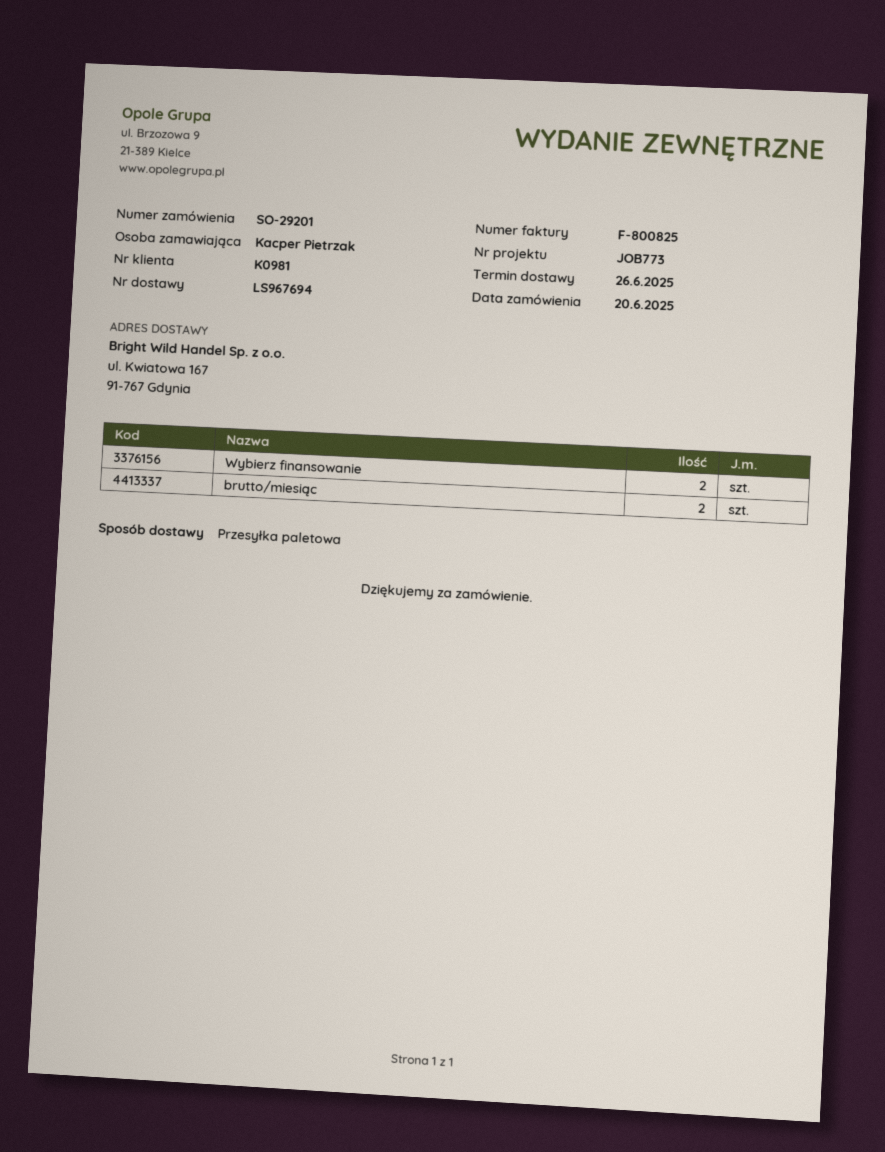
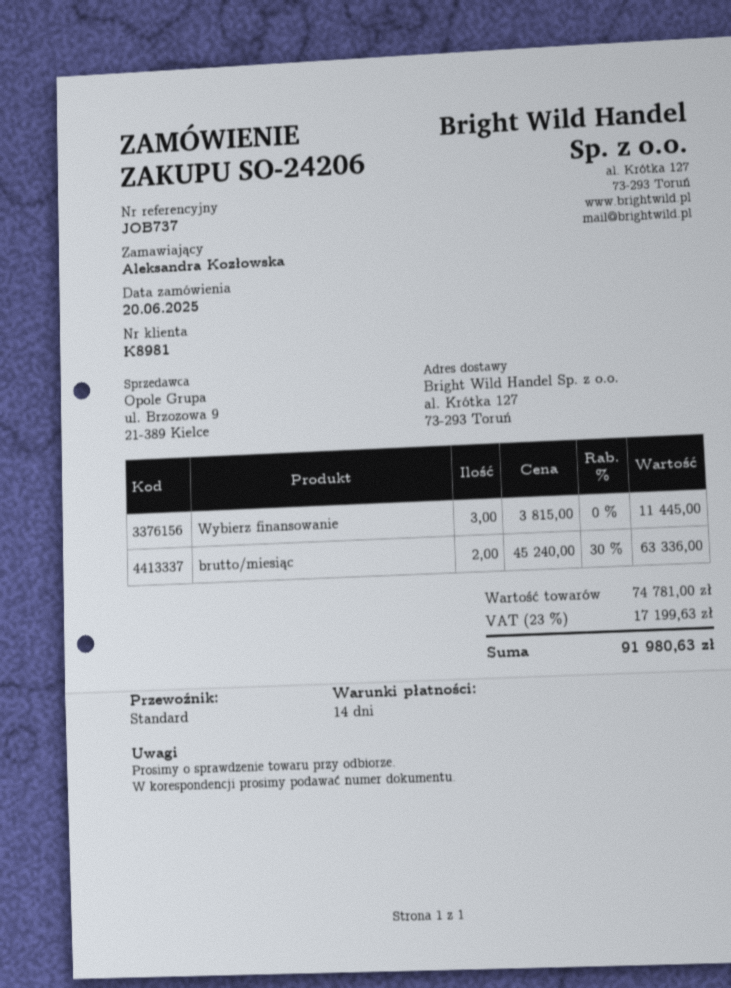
order number: SO-29201 -> SO-24206
customer number: K0981 -> K8981
reference: JOB773 -> JOB737
ordered by: Kacper Pietrzak -> Aleksandra Kozłowska
shipping method: pallet freight -> standard
ship to: ul. Kwiatowa 167, 91-767 Gdynia -> al. Krótka 127, 73-293 Toruń
Wybierz finansowanie: 2 -> 3

